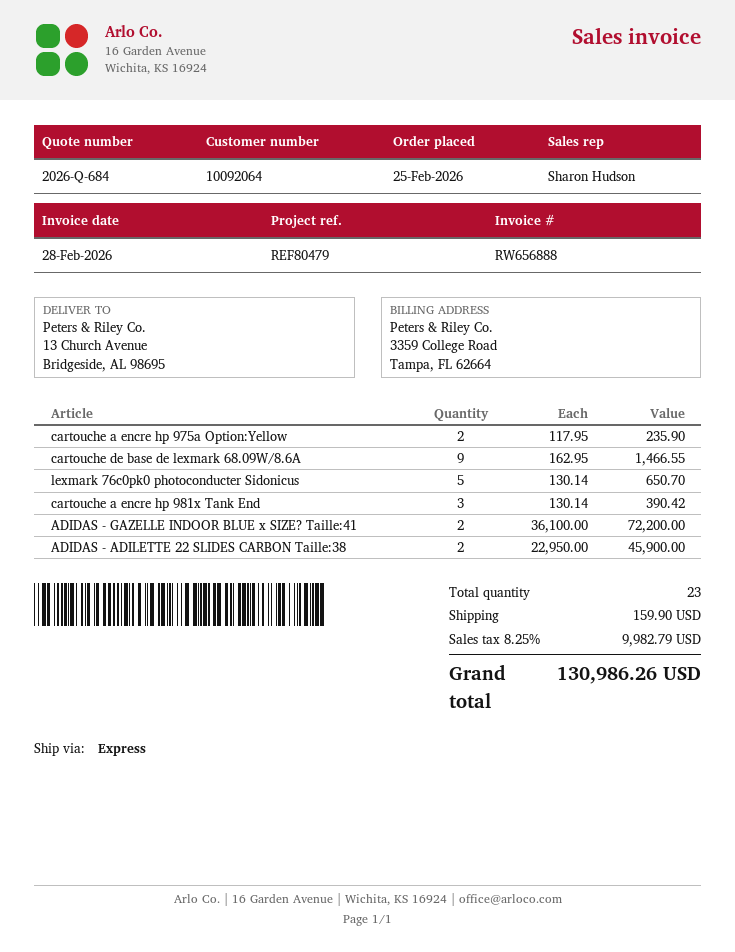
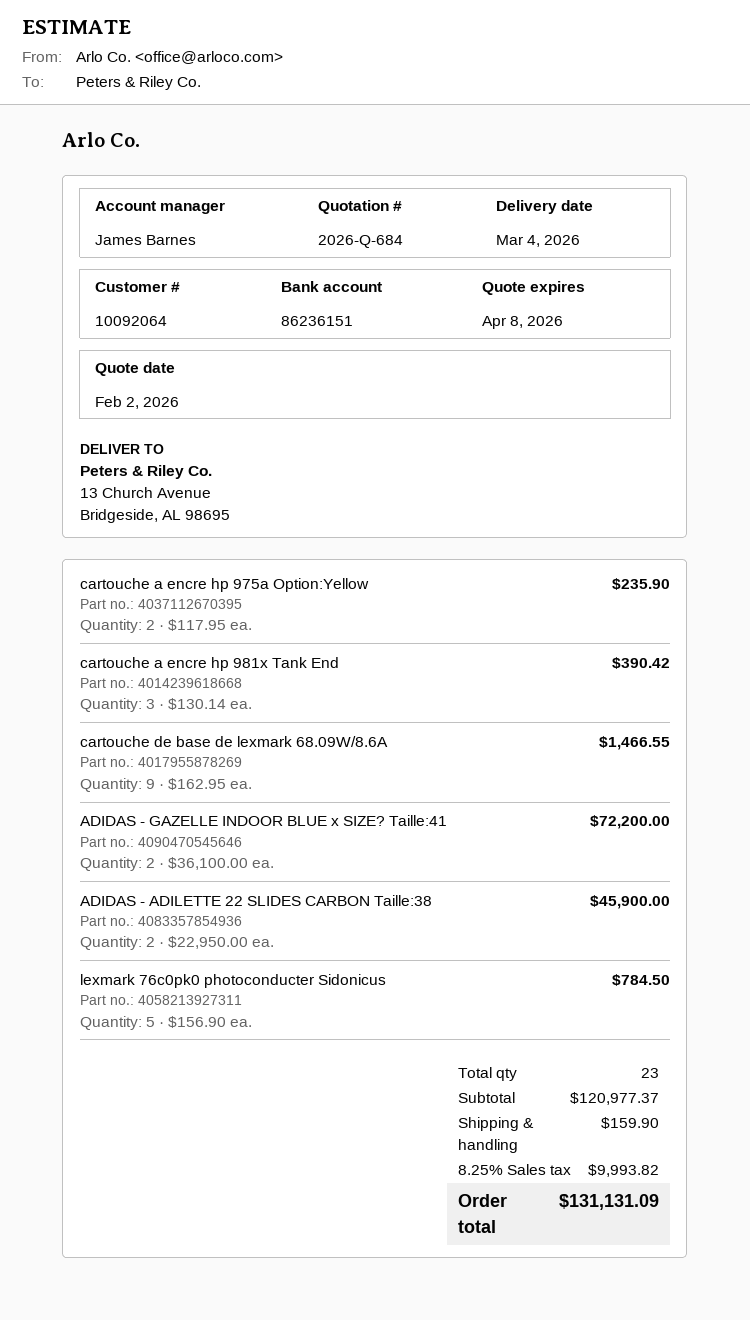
sales rep: Sharon Hudson -> James Barnes
lexmark 76c0pk0 photoconducter Sidonicus: 5 x 130.14 = 650.70 -> 5 x 156.90 = 784.50
tax: 8.25% = 9982.79 -> 8.25% = 9993.82
total: 130986.26 -> 131131.09

